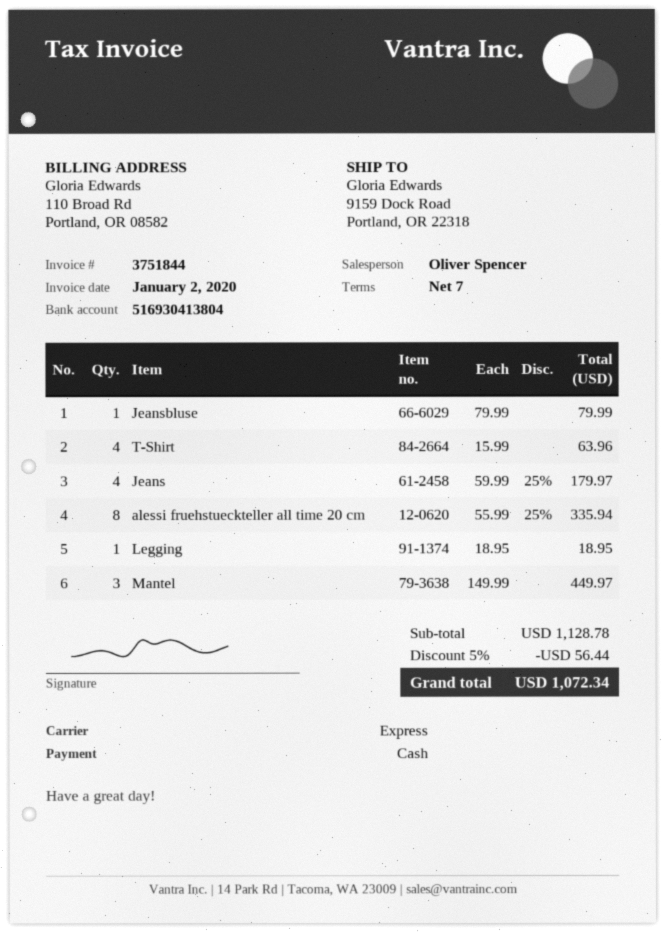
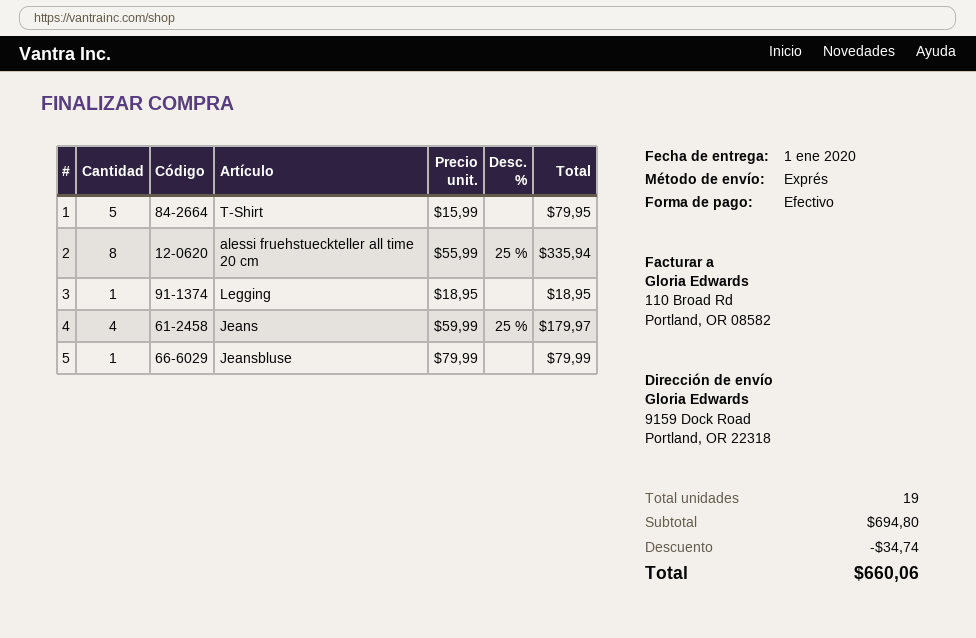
T-Shirt: 4 x 15.99 = 63.96 -> 5 x 15.99 = 79.95
Mantel: 3 x 149.99 = 449.97 -> none
subtotal: 1128.78 -> 694.80
discount: 56.44 -> 34.74
total: 1072.34 -> 660.06

